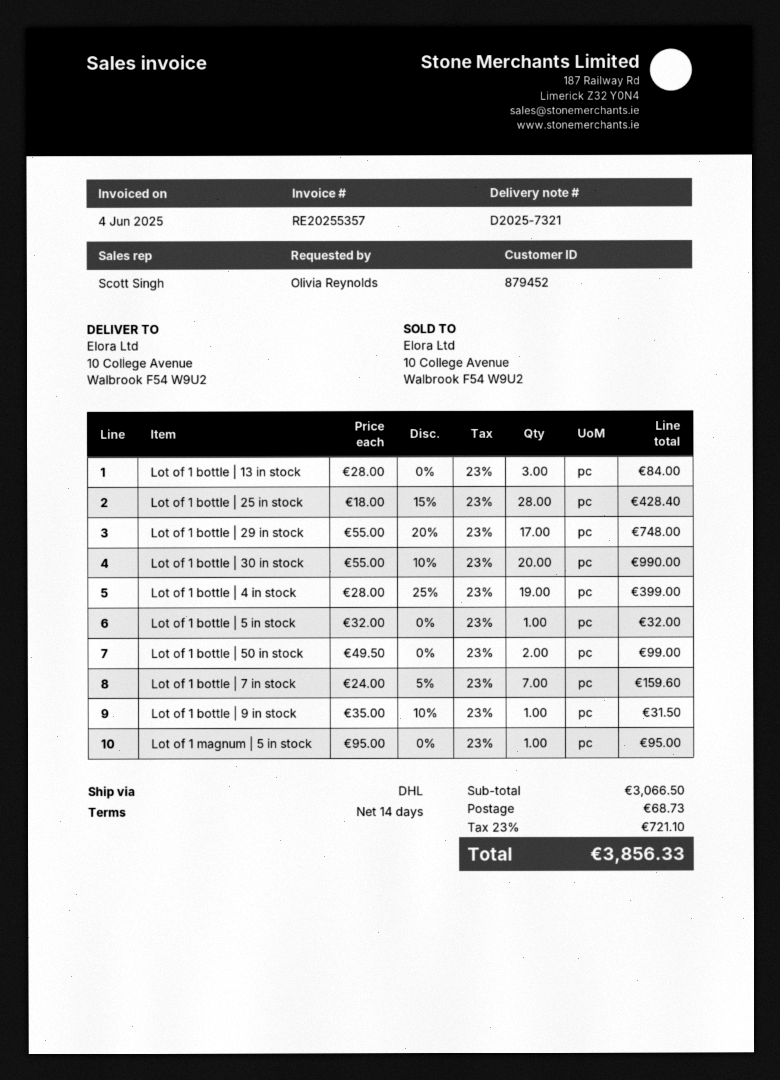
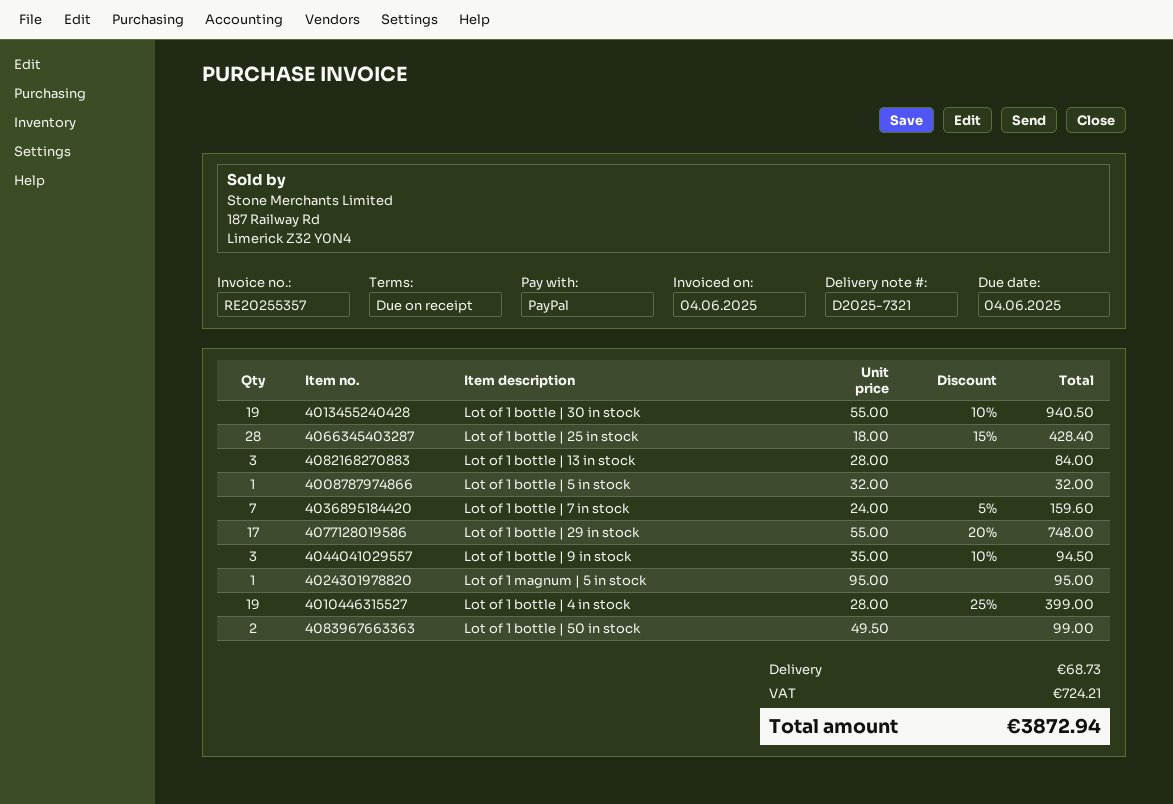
payment terms: 14 days -> on receipt
Lot of 1 bottle | 30 in stock: 20 x 55.00 - 10% = 990.00 -> 19 x 55.00 - 10% = 940.50
Lot of 1 bottle | 9 in stock: 1 x 35.00 - 10% = 31.50 -> 3 x 35.00 - 10% = 94.50
tax: 721.10 -> 724.21
total: 3856.33 -> 3872.94

